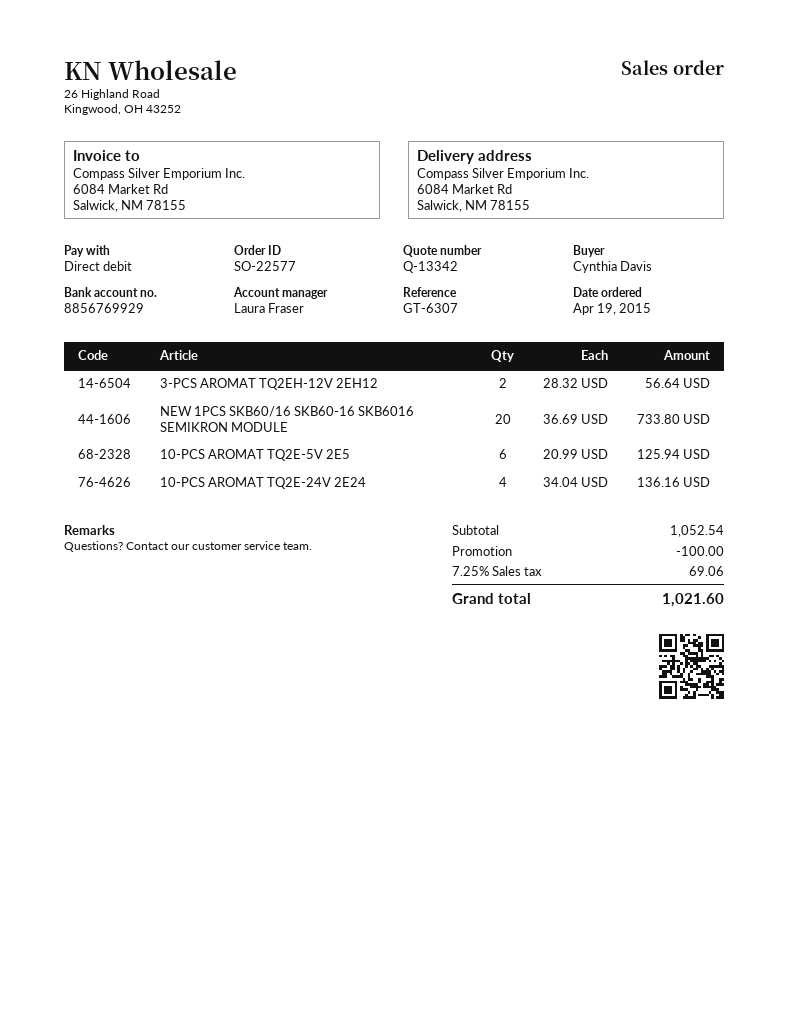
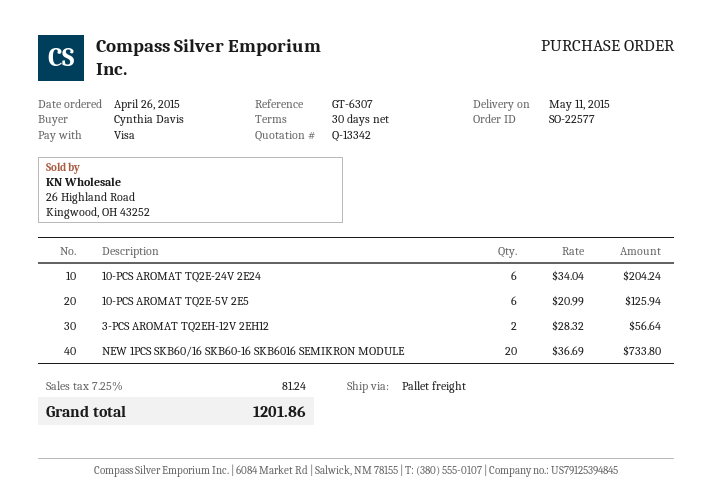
order date: 2015-04-19 -> 2015-04-26
payment method: direct debit -> Visa
10-PCS AROMAT TQ2E-24V 2E24: 4 x 34.04 = 136.16 -> 6 x 34.04 = 204.24
discount: 100.00 -> none
tax: 7.25% = 69.06 -> 7.25% = 81.24
total: 1021.60 -> 1201.86

